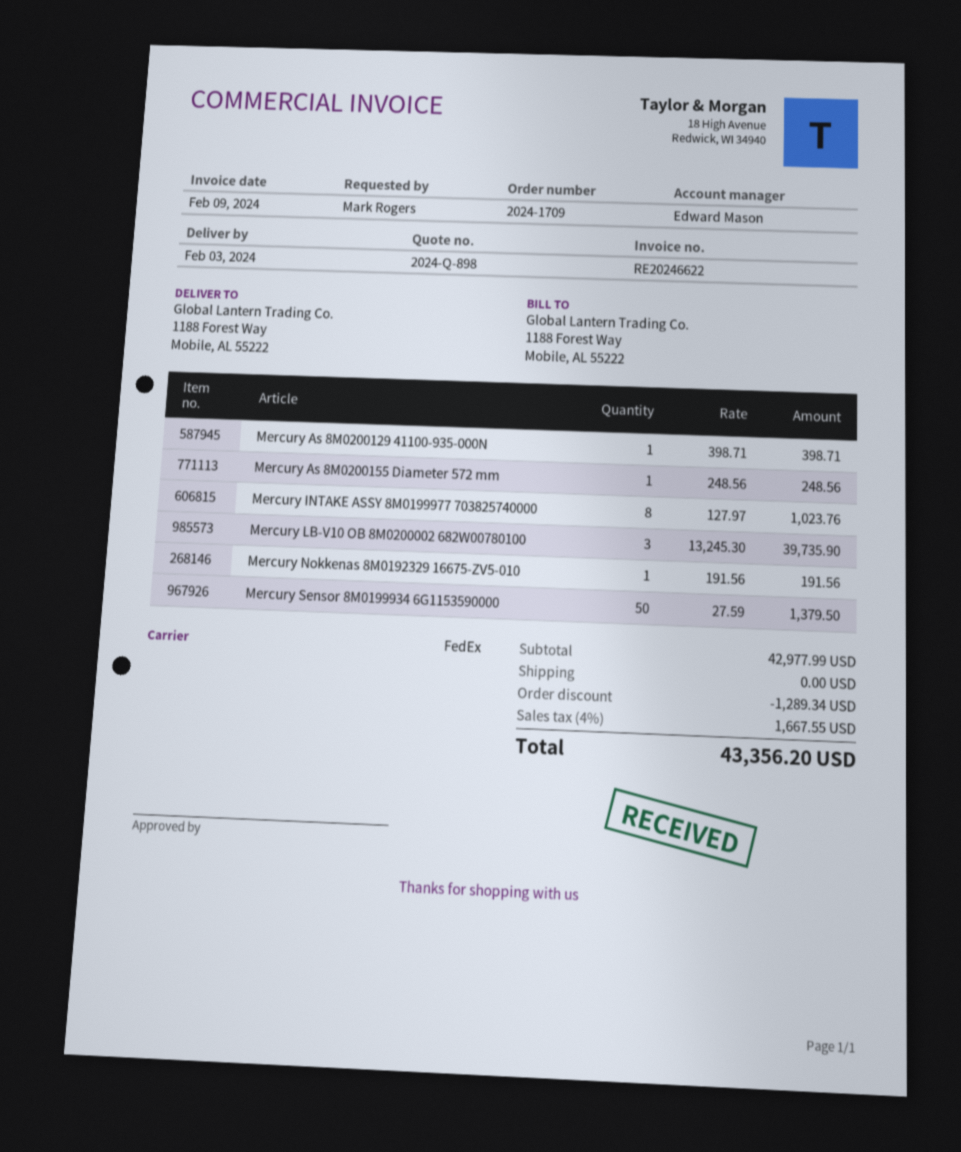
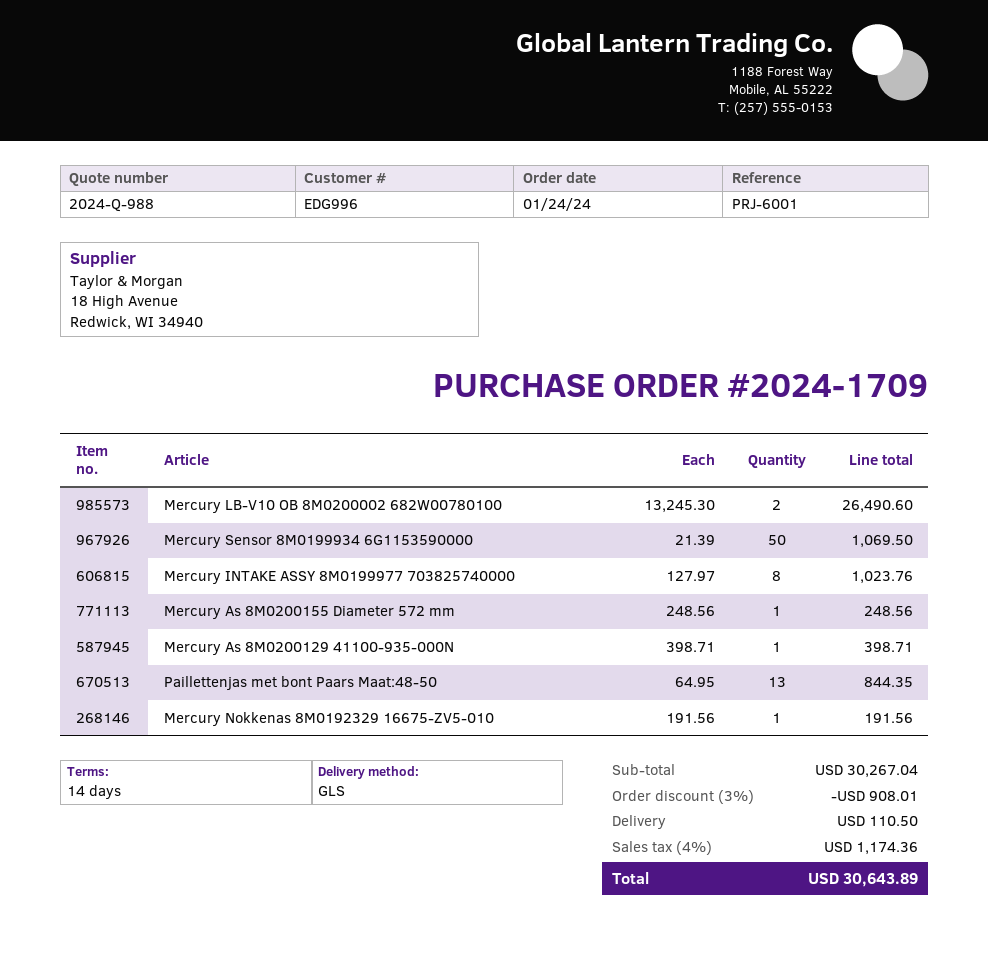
quote number: 2024-Q-898 -> 2024-Q-988
shipping method: FedEx -> GLS
Mercury LB-V10 OB 8M0200002 682W00780100: 3 x 13245.30 = 39735.90 -> 2 x 13245.30 = 26490.60
Mercury Sensor 8M0199934 6G1153590000: 50 x 27.59 = 1379.50 -> 50 x 21.39 = 1069.50
Paillettenjas met bont Paars Maat:48-50: none -> 13 x 64.95 = 844.35
subtotal: 42977.99 -> 30267.04
discount: 1289.34 -> 908.01
shipping: 0.00 -> 110.50
tax: 4% = 1667.55 -> 4% = 1174.36
total: 43356.20 -> 30643.89

